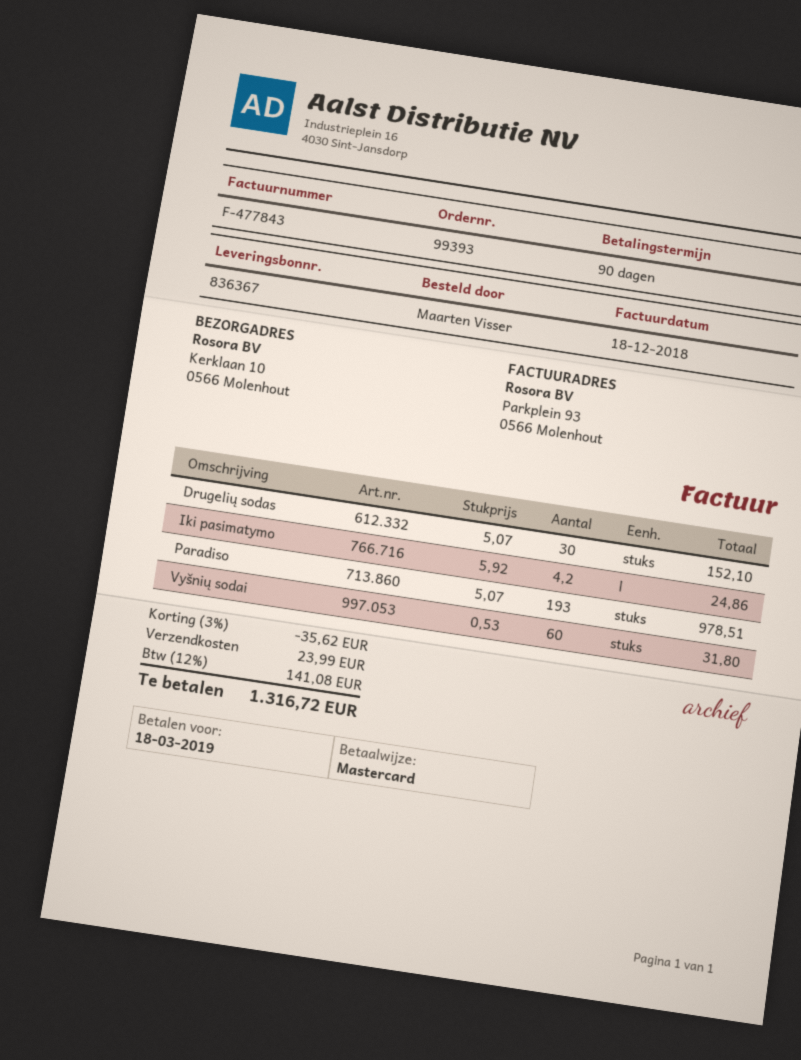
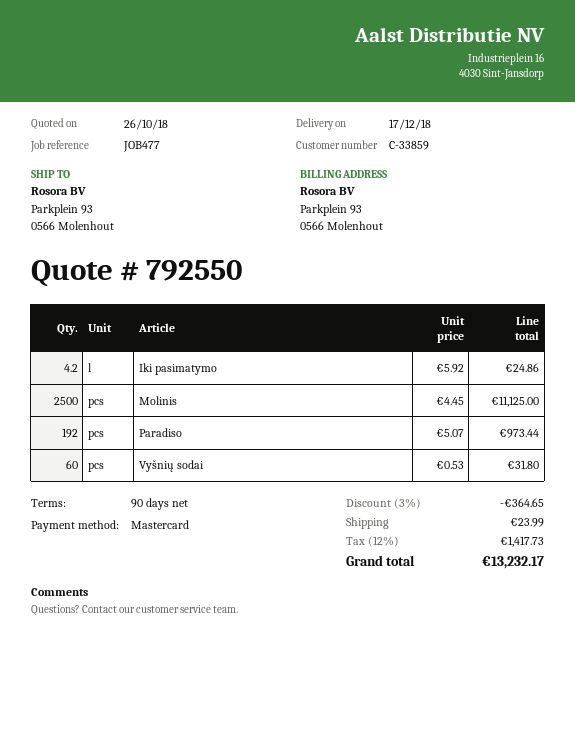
ship to: Kerklaan 10, 0566 Molenhout -> Parkplein 93, 0566 Molenhout
Drugelių sodas: 30 x 5.07 = 152.10 -> none
Paradiso: 193 x 5.07 = 978.51 -> 192 x 5.07 = 973.44
Molinis: none -> 2500 x 4.45 = 11125.00
discount: 3% = 35.62 -> 3% = 364.65
tax: 12% = 141.08 -> 12% = 1417.73
total: 1316.72 -> 13232.17

